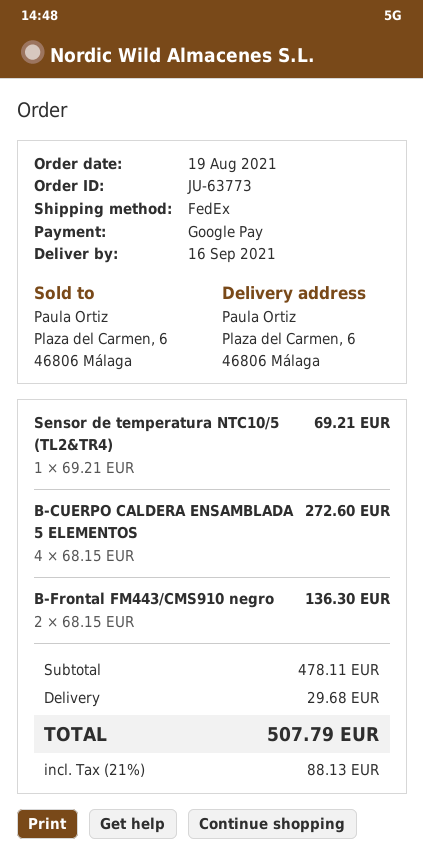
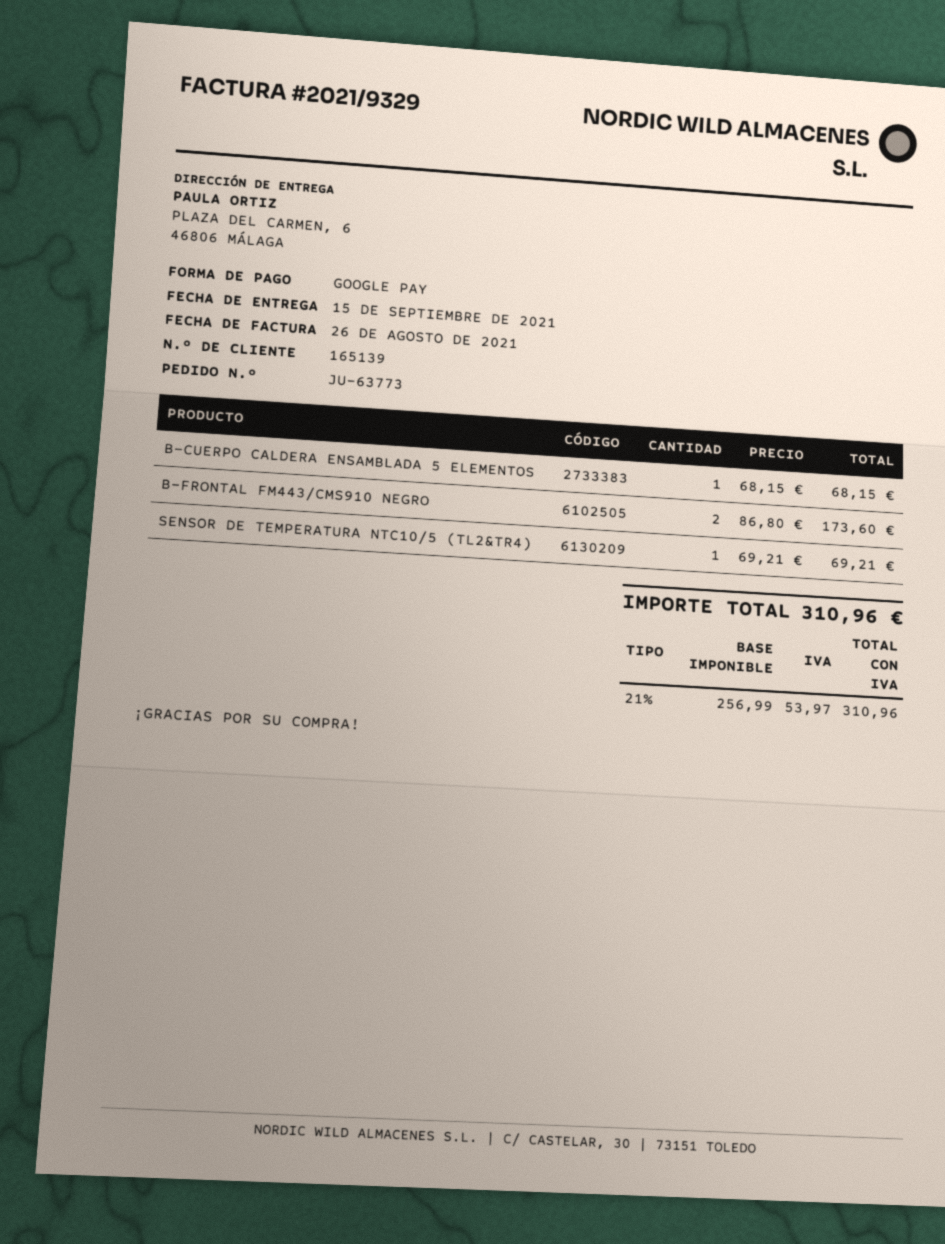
delivery date: 2021-09-16 -> 2021-09-15
B-CUERPO CALDERA ENSAMBLADA 5 ELEMENTOS: 4 x 68.15 = 272.60 -> 1 x 68.15 = 68.15
B-Frontal FM443/CMS910 negro: 2 x 68.15 = 136.30 -> 2 x 86.80 = 173.60
shipping: 29.68 -> none
tax: 21% = 88.13 -> 21% = 53.97
total: 507.79 -> 310.96

